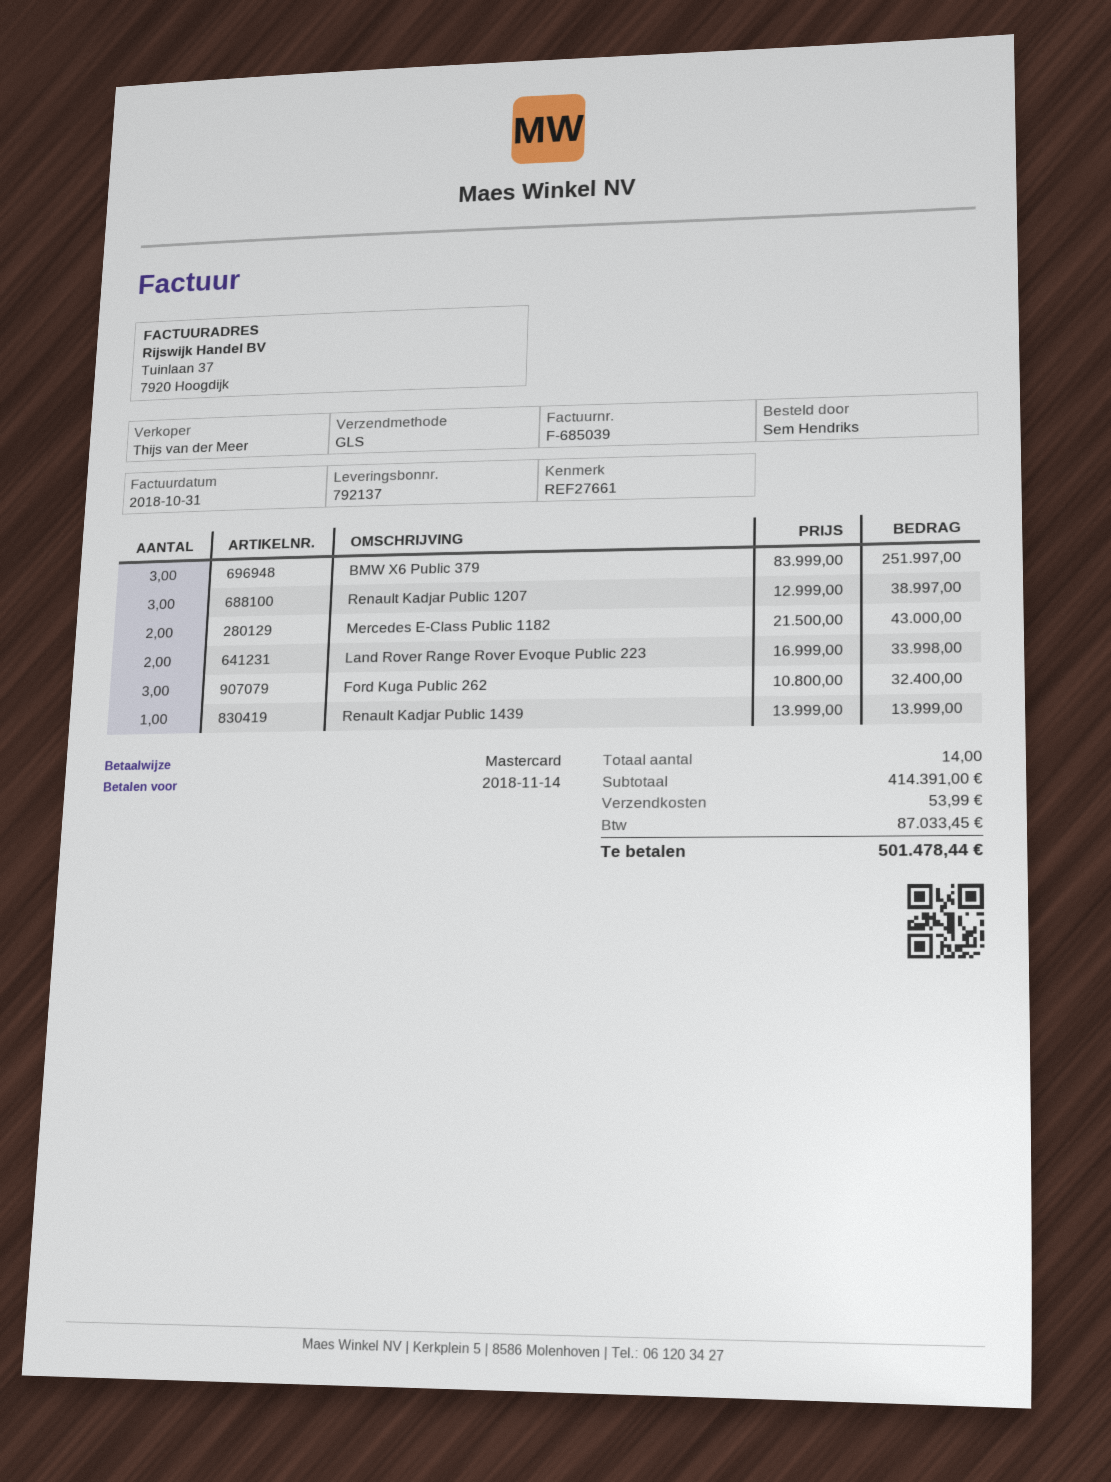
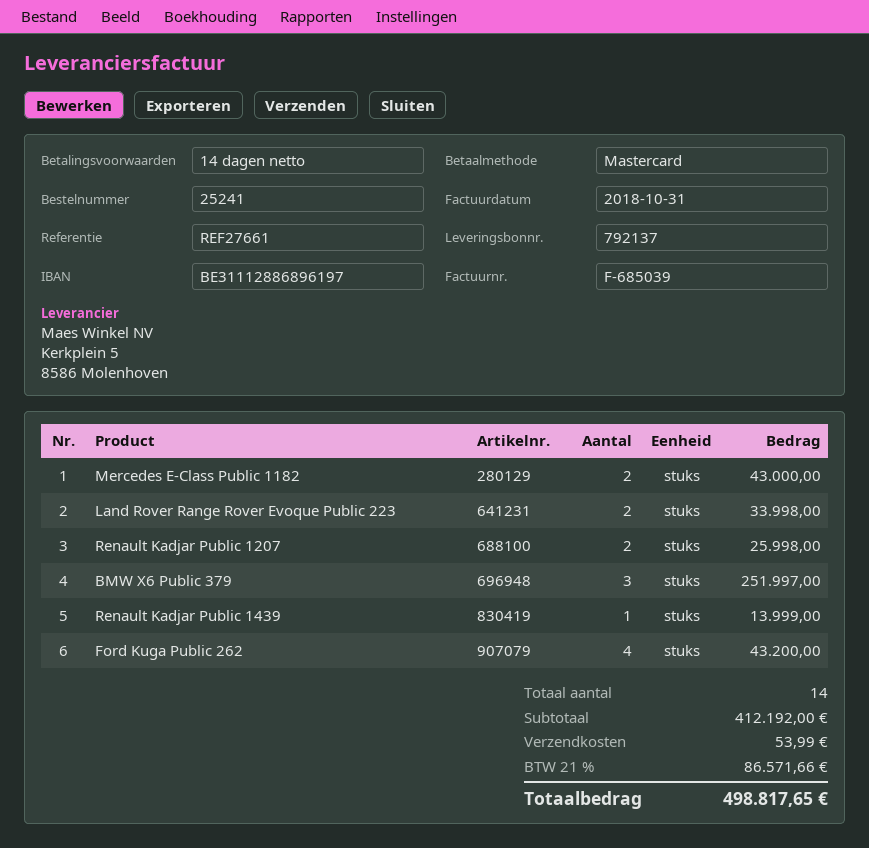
Renault Kadjar Public 1207: 3 for 38997.00 -> 2 for 25998.00
Ford Kuga Public 262: 3 for 32400.00 -> 4 for 43200.00
subtotal: 414391.00 -> 412192.00
tax: 87033.45 -> 86571.66
total: 501478.44 -> 498817.65

